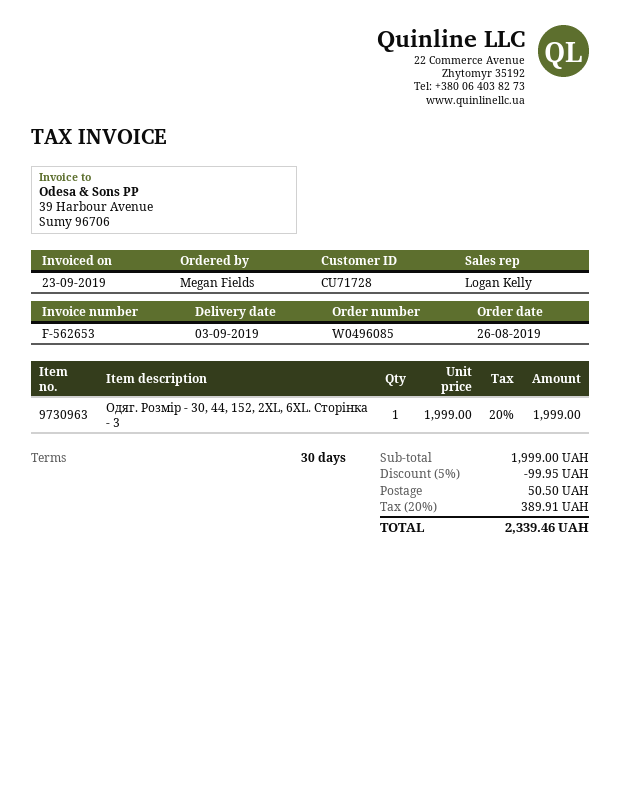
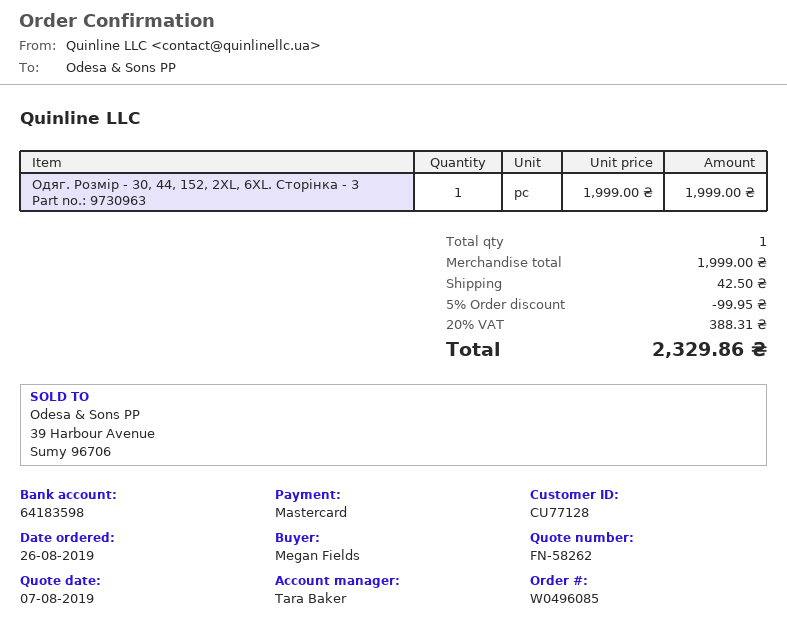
customer number: CU71728 -> CU77128
sales rep: Logan Kelly -> Tara Baker
shipping: 50.50 -> 42.50
tax: 20% = 389.91 -> 20% = 388.31
total: 2339.46 -> 2329.86

